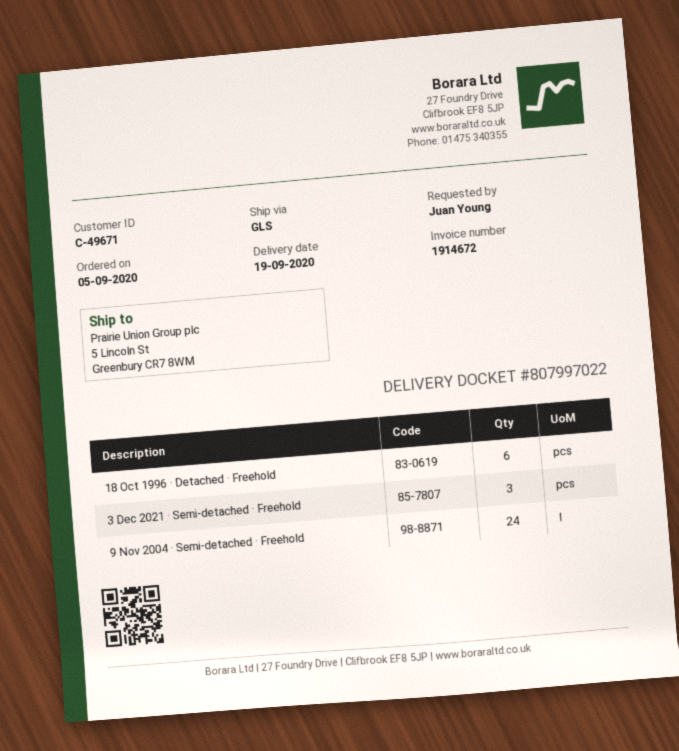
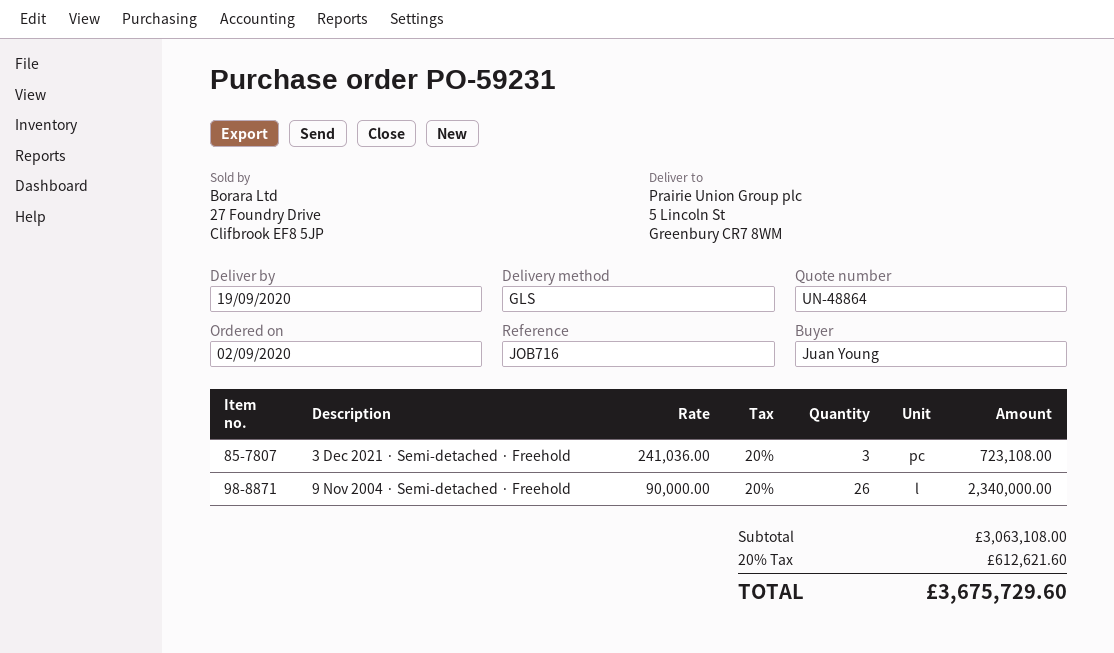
order date: 2020-09-05 -> 2020-09-02
18 Oct 1996 · Detached · Freehold: 6 -> none
9 Nov 2004 · Semi-detached · Freehold: 24 -> 26

